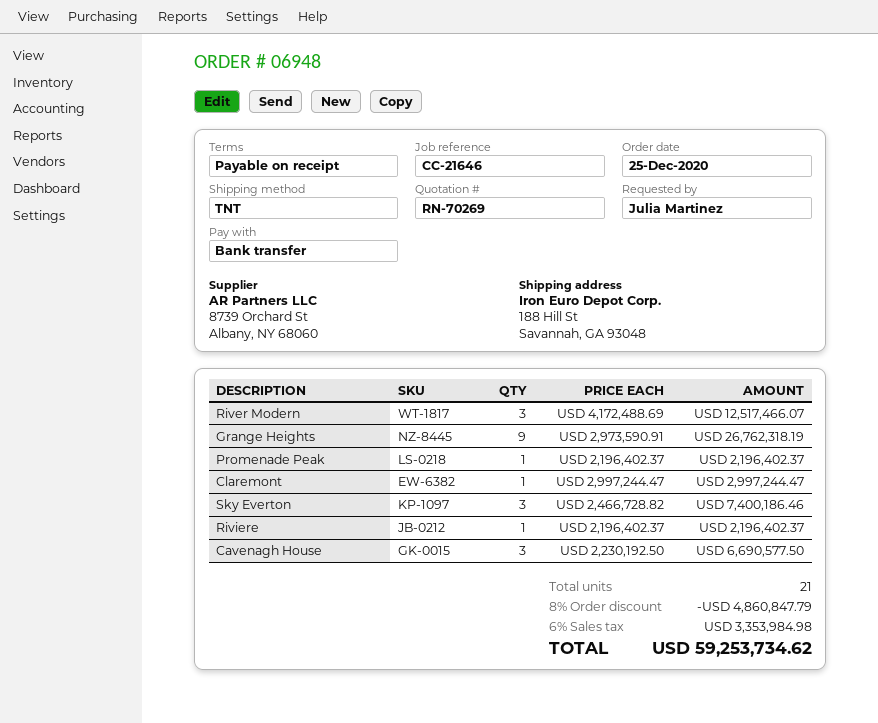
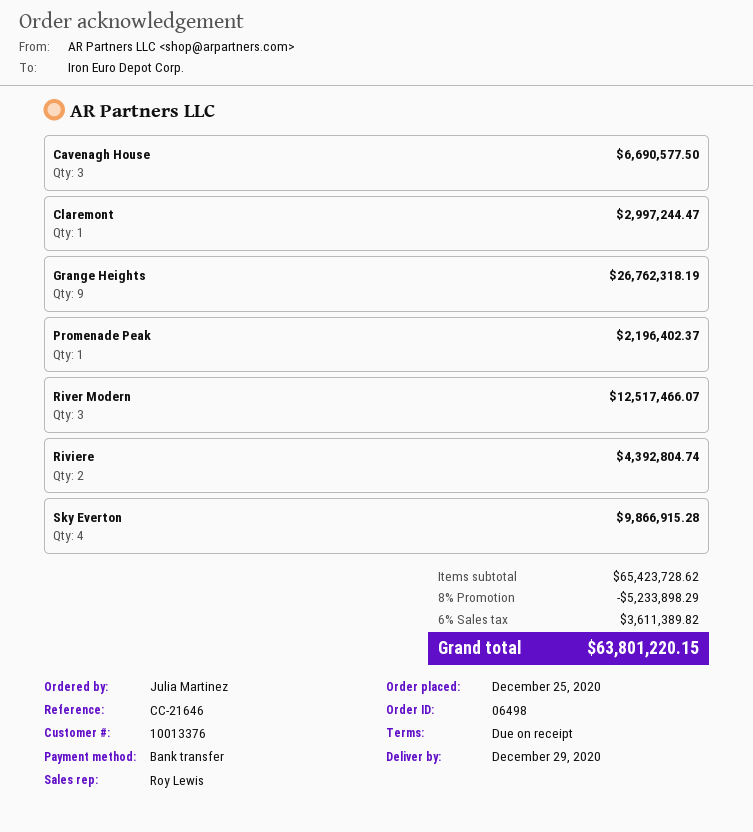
order number: 06948 -> 06498
Sky Everton: 3 for 7400186.46 -> 4 for 9866915.28
Riviere: 1 for 2196402.37 -> 2 for 4392804.74
discount: 8% = 4860847.79 -> 8% = 5233898.29
tax: 6% = 3353984.98 -> 6% = 3611389.82
total: 59253734.62 -> 63801220.15

